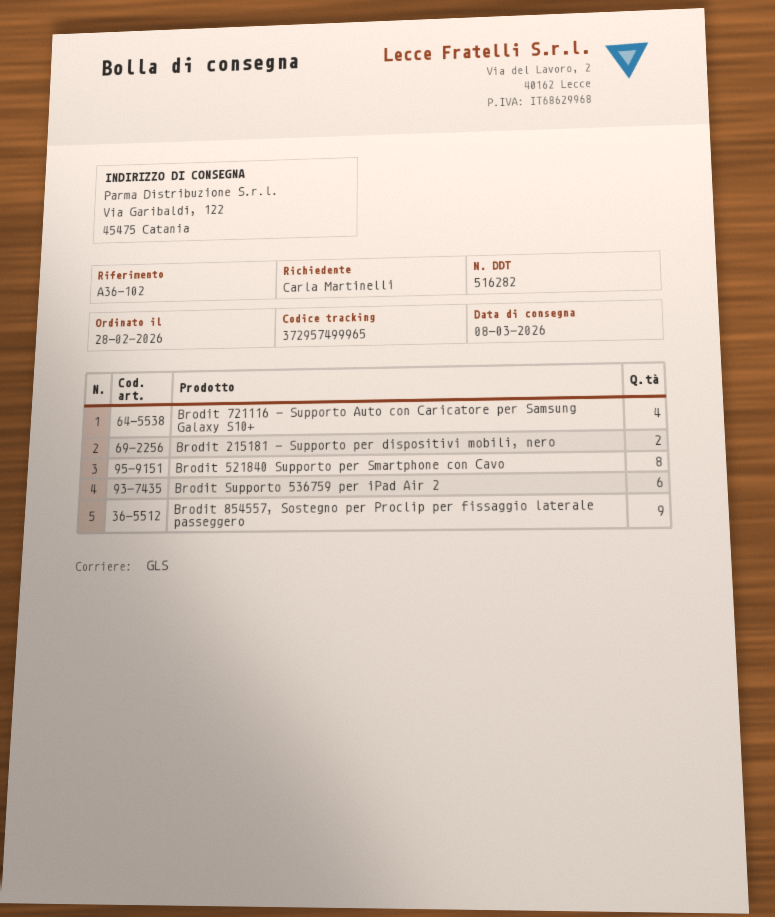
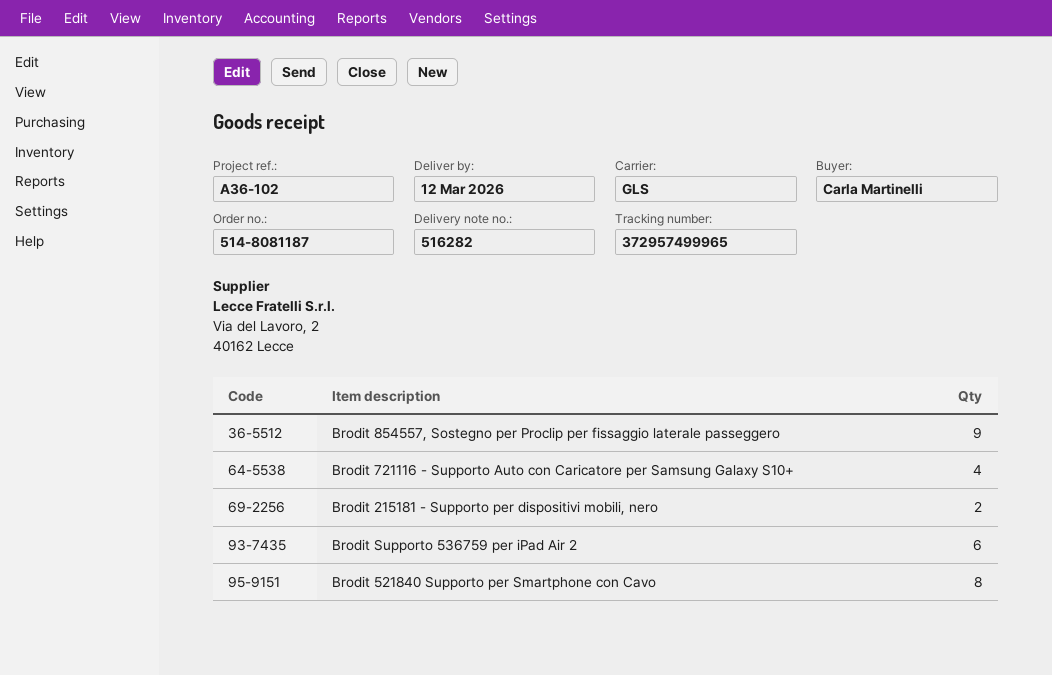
delivery date: 2026-03-08 -> 2026-03-12

